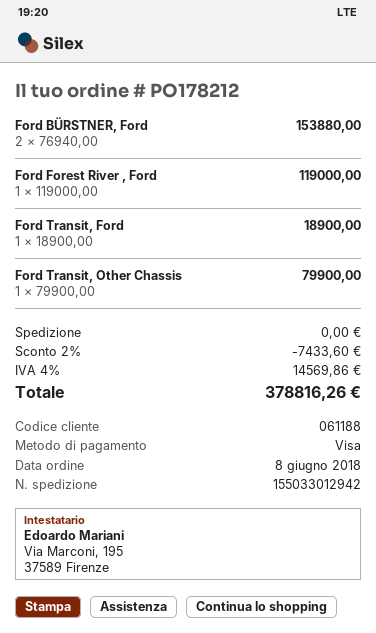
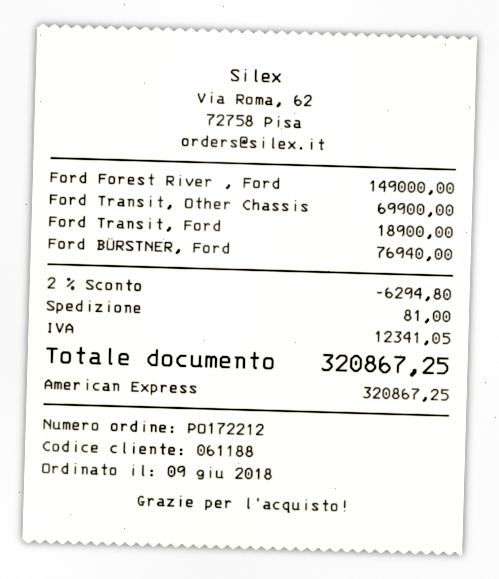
order number: PO178212 -> PO172212
order date: 2018-06-08 -> 2018-06-09
payment method: Visa -> American Express
Ford BÜRSTNER, Ford: 2 x 76940.00 = 153880.00 -> 1 x 76940.00 = 76940.00
Ford Forest River , Ford: 1 x 119000.00 = 119000.00 -> 1 x 149000.00 = 149000.00
Ford Transit, Other Chassis: 1 x 79900.00 = 79900.00 -> 1 x 69900.00 = 69900.00
discount: 2% = 7433.60 -> 2% = 6294.80
shipping: 0.00 -> 81.00
tax: 14569.86 -> 12341.05
total: 378816.26 -> 320867.25

